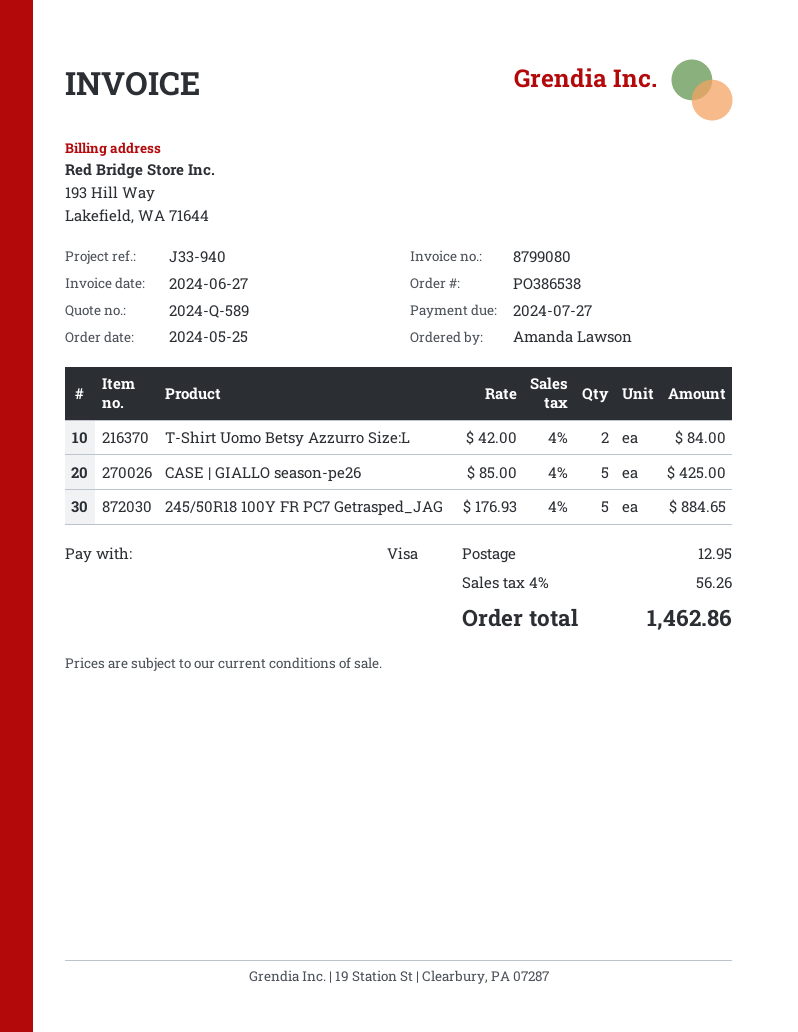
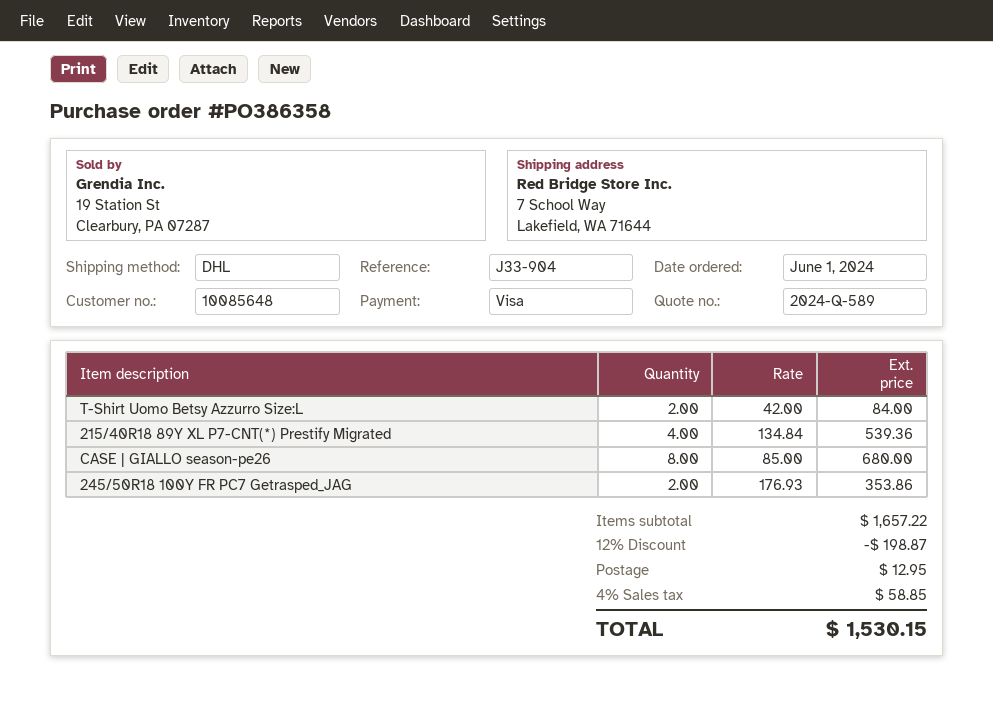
order number: PO386538 -> PO386358
order date: 2024-05-25 -> 2024-06-01
reference: J33-940 -> J33-904
CASE | GIALLO season-pe26: 5 x 85.00 = 425.00 -> 8 x 85.00 = 680.00
245/50R18 100Y FR PC7 Getrasped_JAG: 5 x 176.93 = 884.65 -> 2 x 176.93 = 353.86
215/40R18 89Y XL P7-CNT(*) Prestify Migrated: none -> 4 x 134.84 = 539.36
discount: none -> 12% = 198.87
tax: 4% = 56.26 -> 4% = 58.85
total: 1462.86 -> 1530.15

